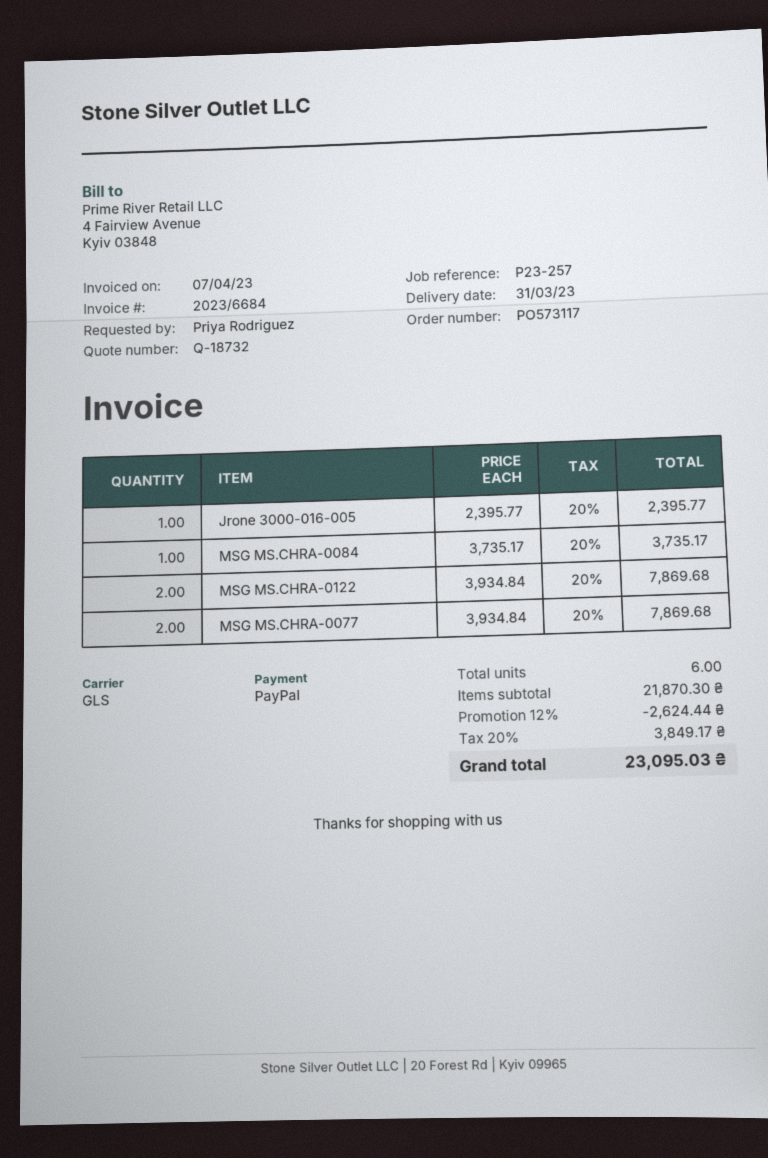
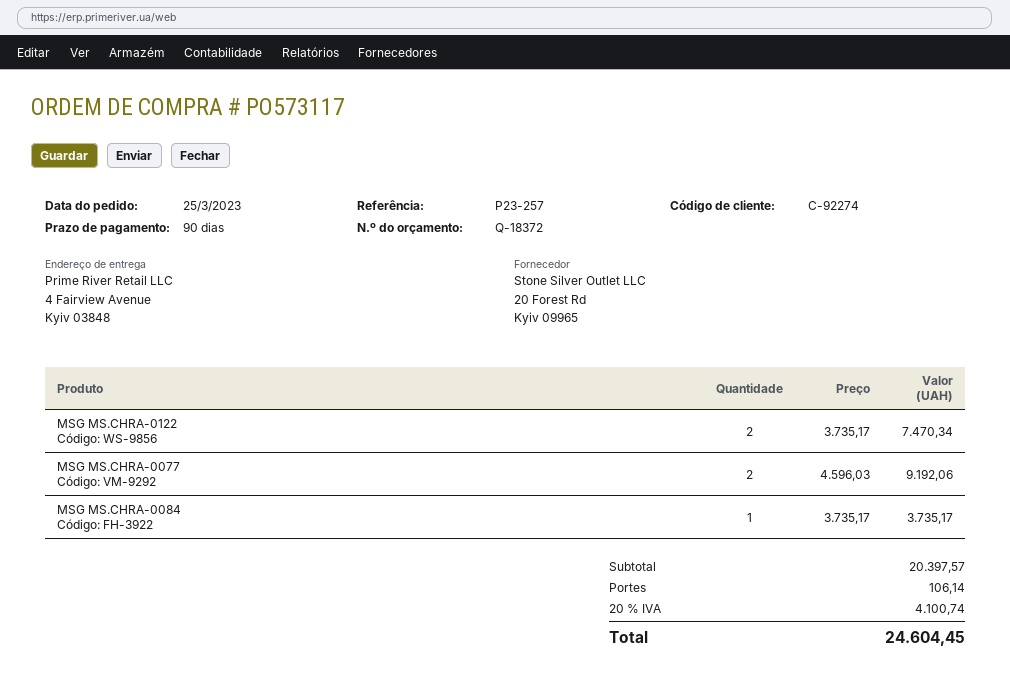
quote number: Q-18732 -> Q-18372
Jrone 3000-016-005: 1 x 2395.77 = 2395.77 -> none
MSG MS.CHRA-0122: 2 x 3934.84 = 7869.68 -> 2 x 3735.17 = 7470.34
MSG MS.CHRA-0077: 2 x 3934.84 = 7869.68 -> 2 x 4596.03 = 9192.06
subtotal: 21870.30 -> 20397.57
discount: 12% = 2624.44 -> none
shipping: none -> 106.14
tax: 20% = 3849.17 -> 20% = 4100.74
total: 23095.03 -> 24604.45

